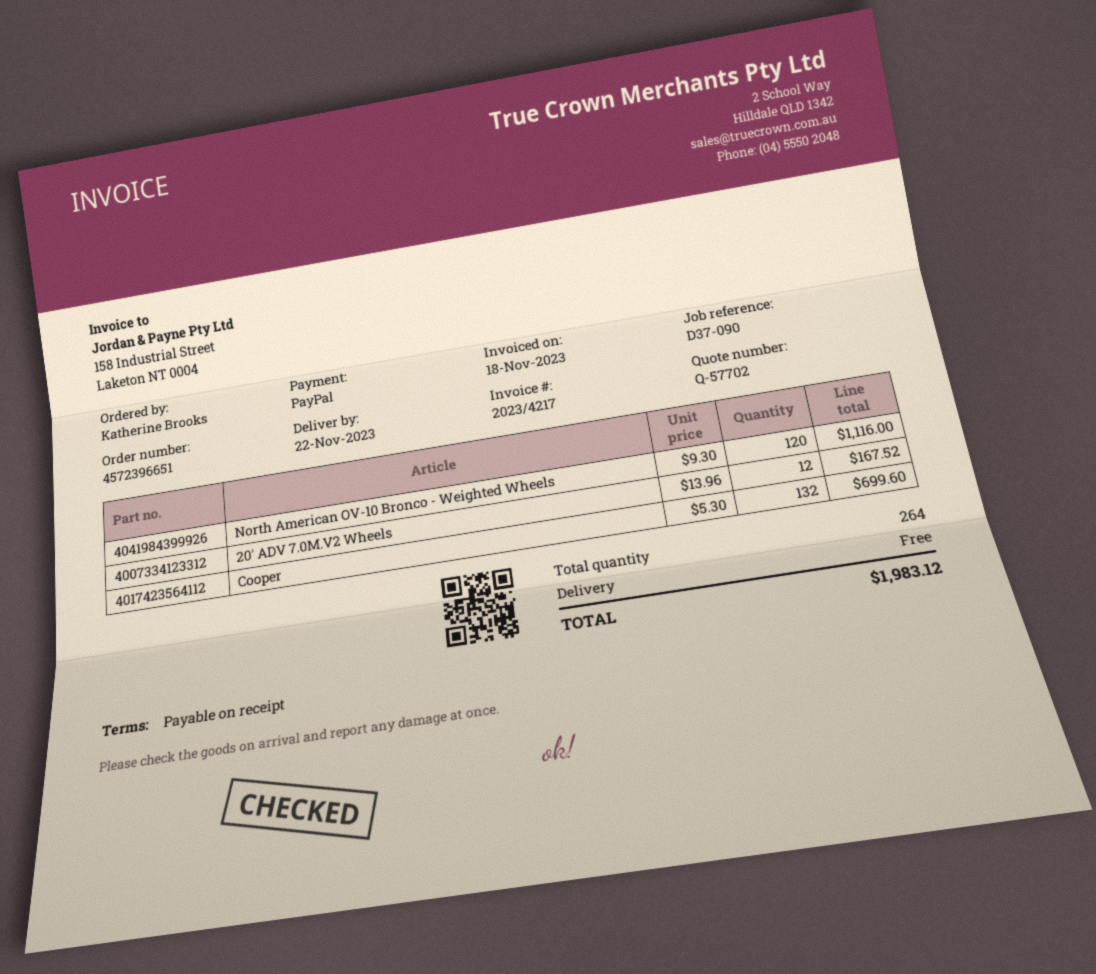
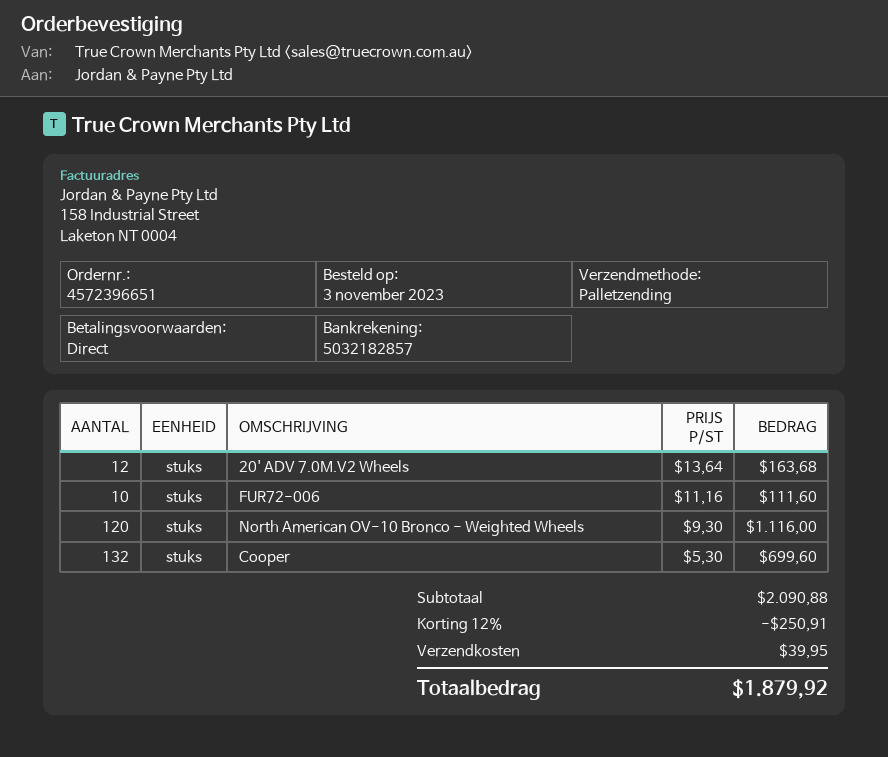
20' ADV 7.0M.V2 Wheels: 12 x 13.96 = 167.52 -> 12 x 13.64 = 163.68
FUR72-006: none -> 10 x 11.16 = 111.60
discount: none -> 12% = 250.91
shipping: 0.00 -> 39.95
total: 1983.12 -> 1879.92

